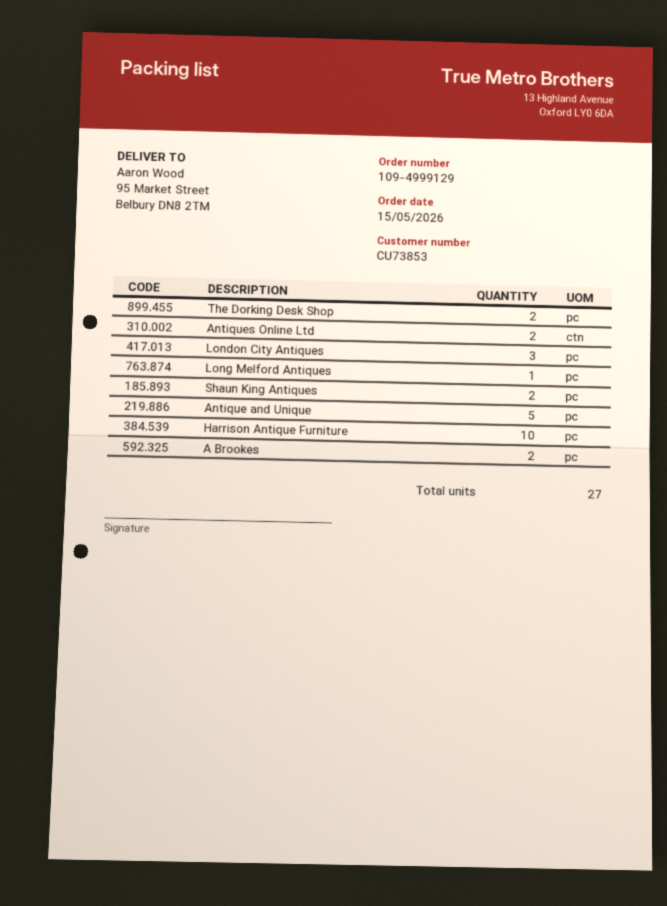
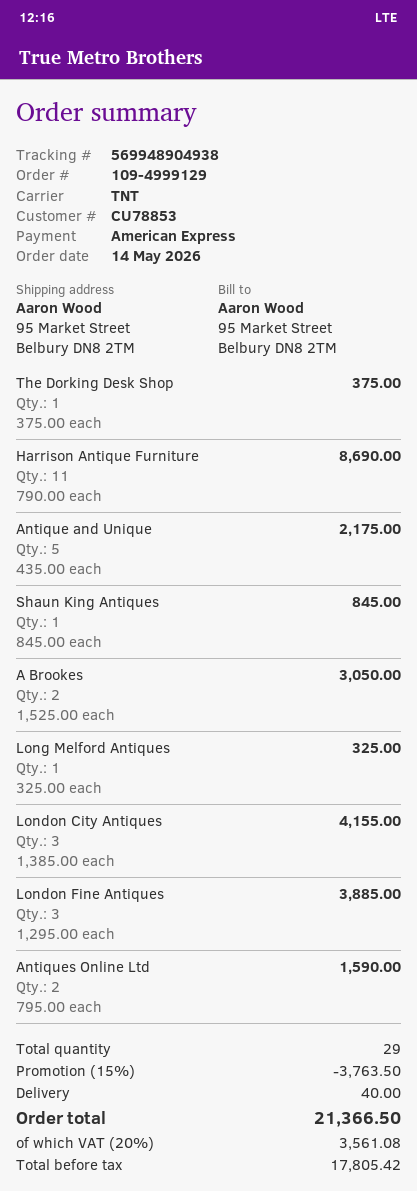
order date: 2026-05-15 -> 2026-05-14
customer number: CU73853 -> CU78853
The Dorking Desk Shop: 2 -> 1
Shaun King Antiques: 2 -> 1
Harrison Antique Furniture: 10 -> 11
London Fine Antiques: none -> 3
total quantity: 27 -> 29

